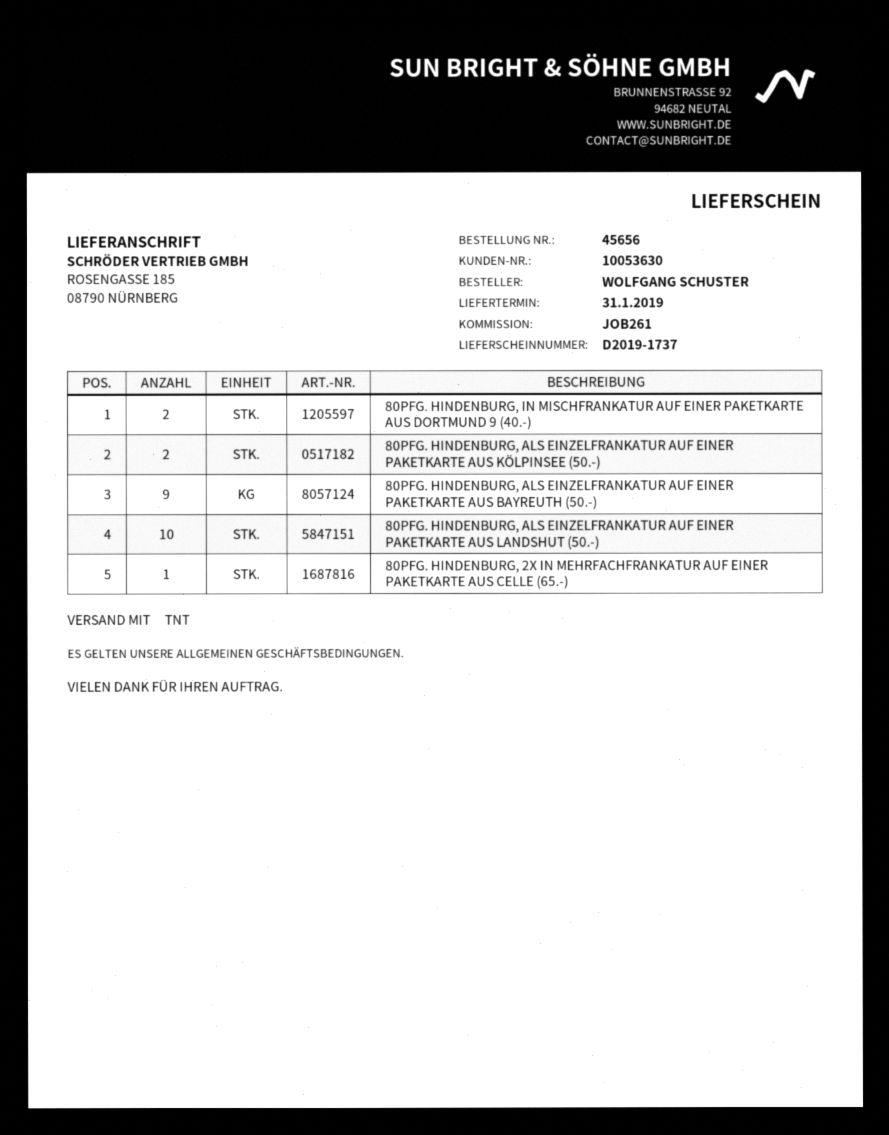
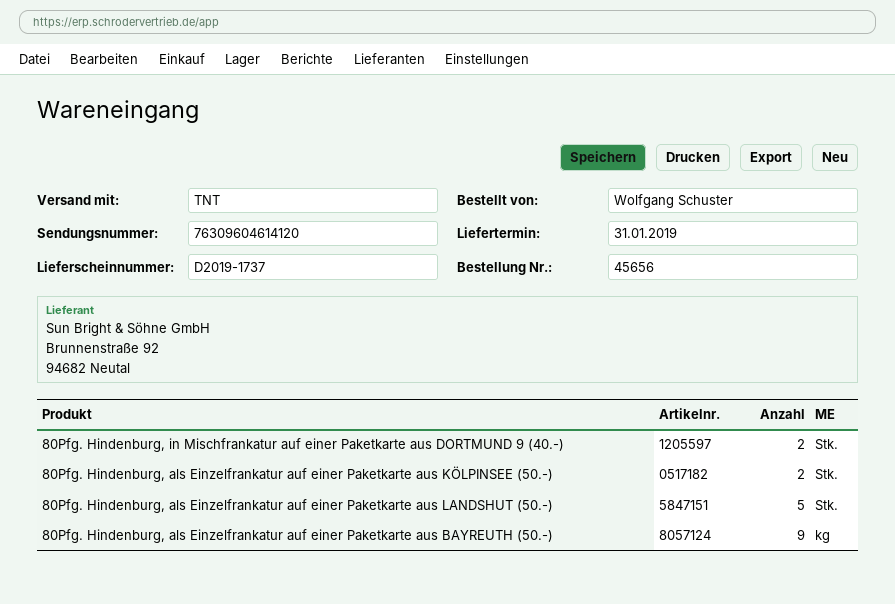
80PFG. HINDENBURG, ALS EINZELFRANKATUR AUF EINER PAKETKARTE AUS LANDSHUT (50.-): 10 -> 5
80PFG. HINDENBURG, 2X IN MEHRFACHFRANKATUR AUF EINER PAKETKARTE AUS CELLE (65.-): 1 -> none

